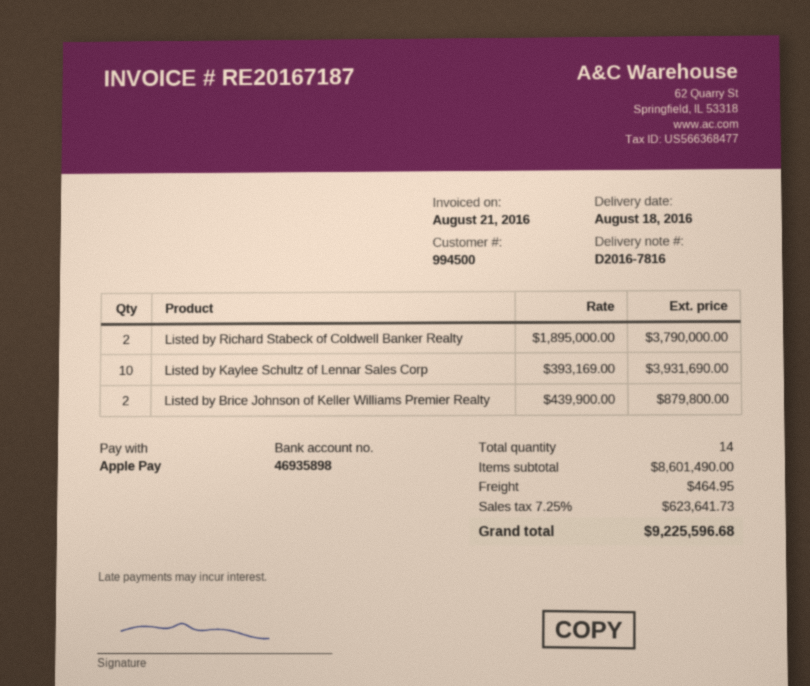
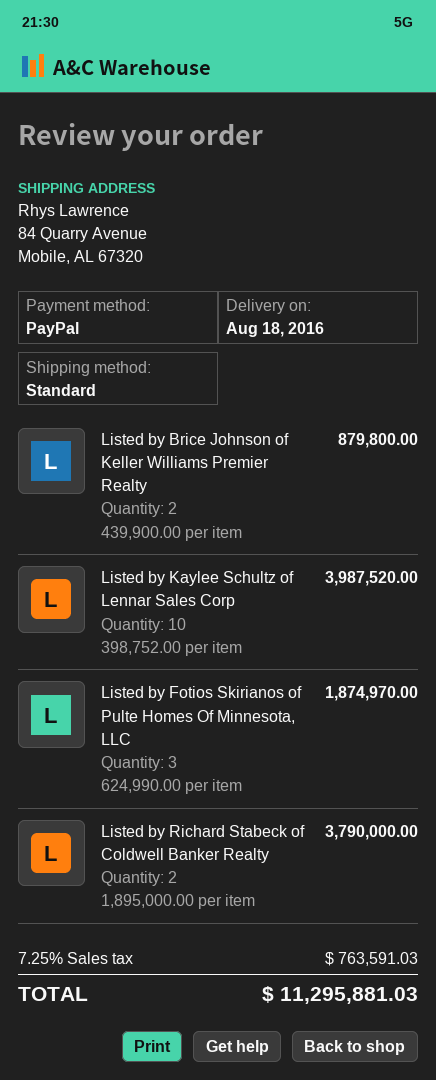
payment method: Apple Pay -> PayPal
Listed by Kaylee Schultz of Lennar Sales Corp: 10 x 393169.00 = 3931690.00 -> 10 x 398752.00 = 3987520.00
Listed by Fotios Skirianos of Pulte Homes Of Minnesota, LLC: none -> 3 x 624990.00 = 1874970.00
shipping: 464.95 -> none
tax: 7.25% = 623641.73 -> 7.25% = 763591.03
total: 9225596.68 -> 11295881.03

